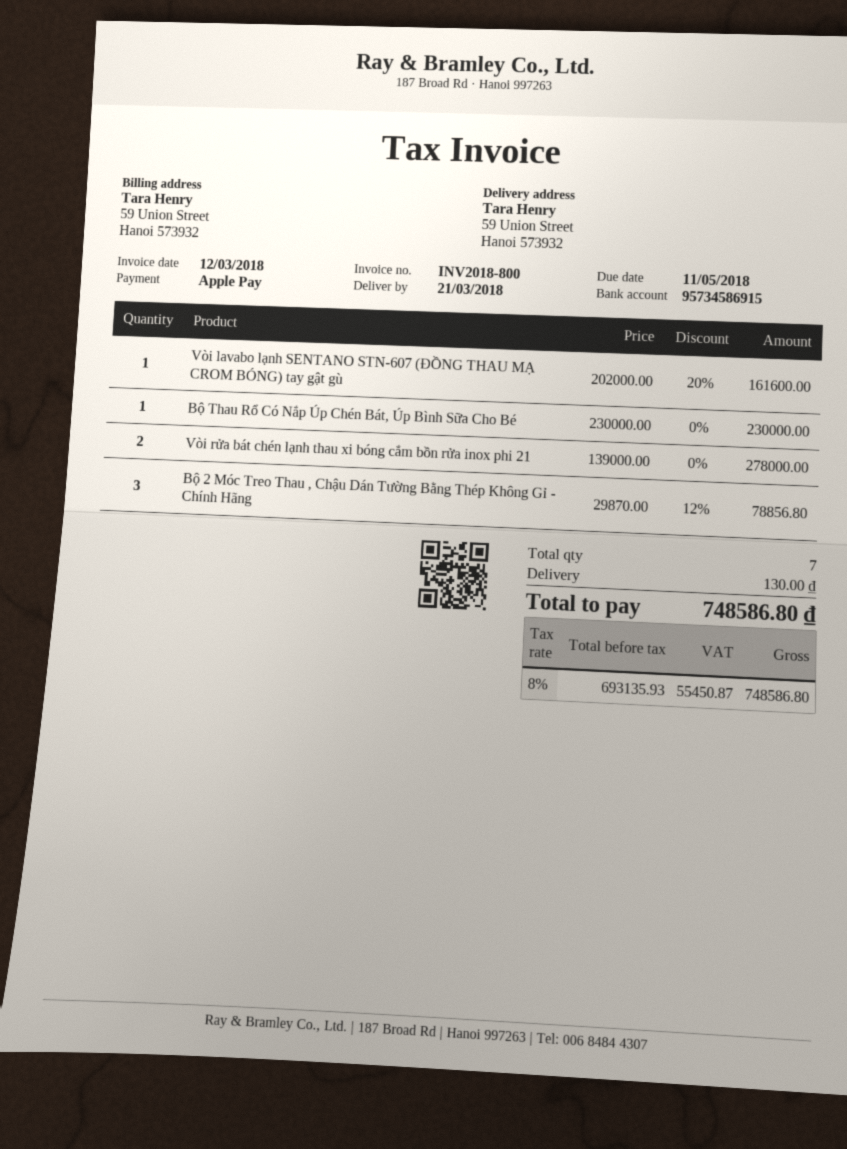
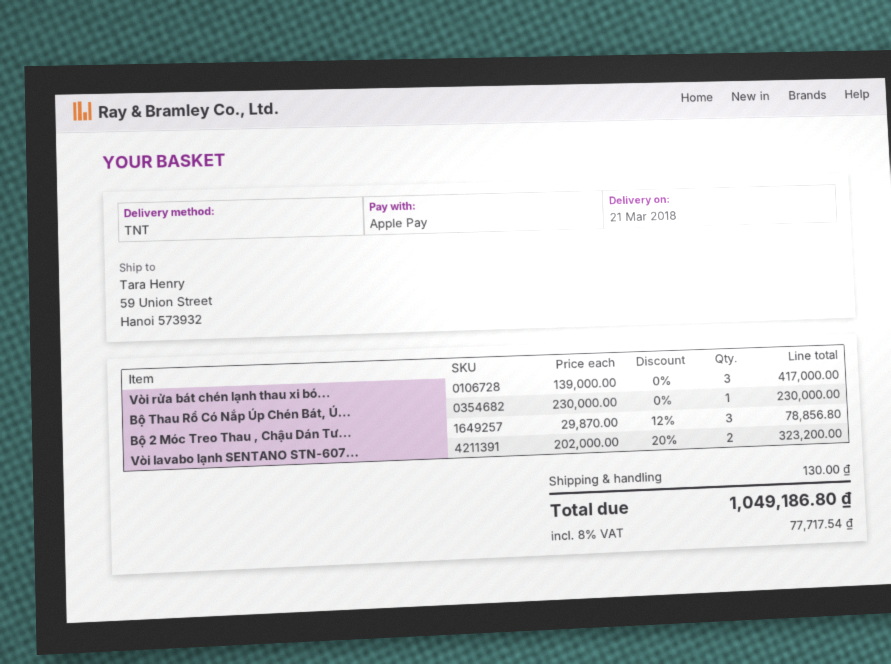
Vòi lavabo lạnh SENTANO STN-607 (ĐỒNG THAU MẠ CROM BÓNG) tay gật gù: 1 x 202000.00 - 20% = 161600.00 -> 2 x 202000.00 - 20% = 323200.00
Vòi rửa bát chén lạnh thau xi bóng cắm bồn rửa inox phi 21: 2 x 139000.00 = 278000.00 -> 3 x 139000.00 = 417000.00
tax: 8% = 55450.87 -> 8% = 77717.54
total: 748586.80 -> 1049186.80

